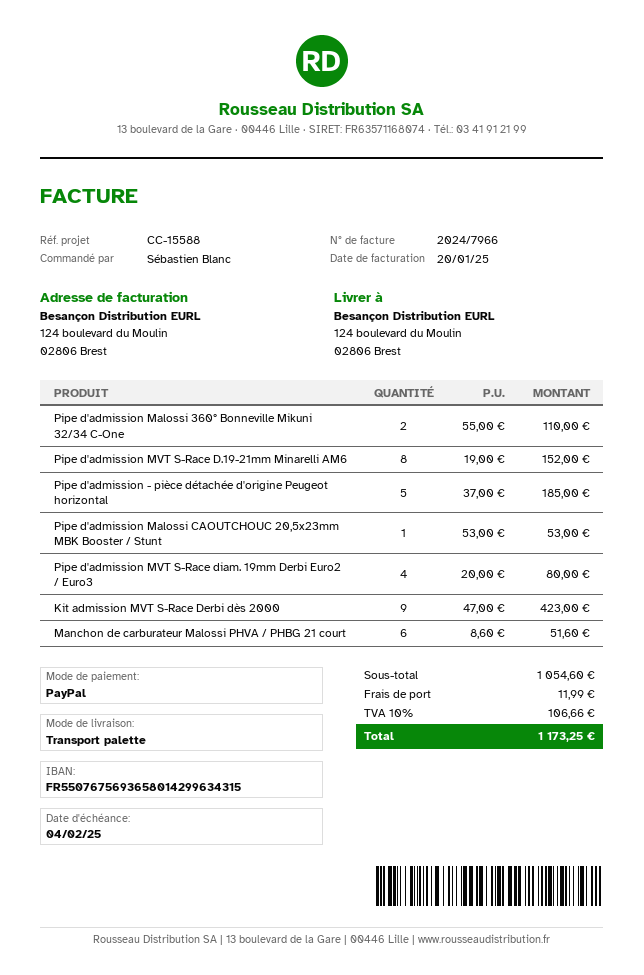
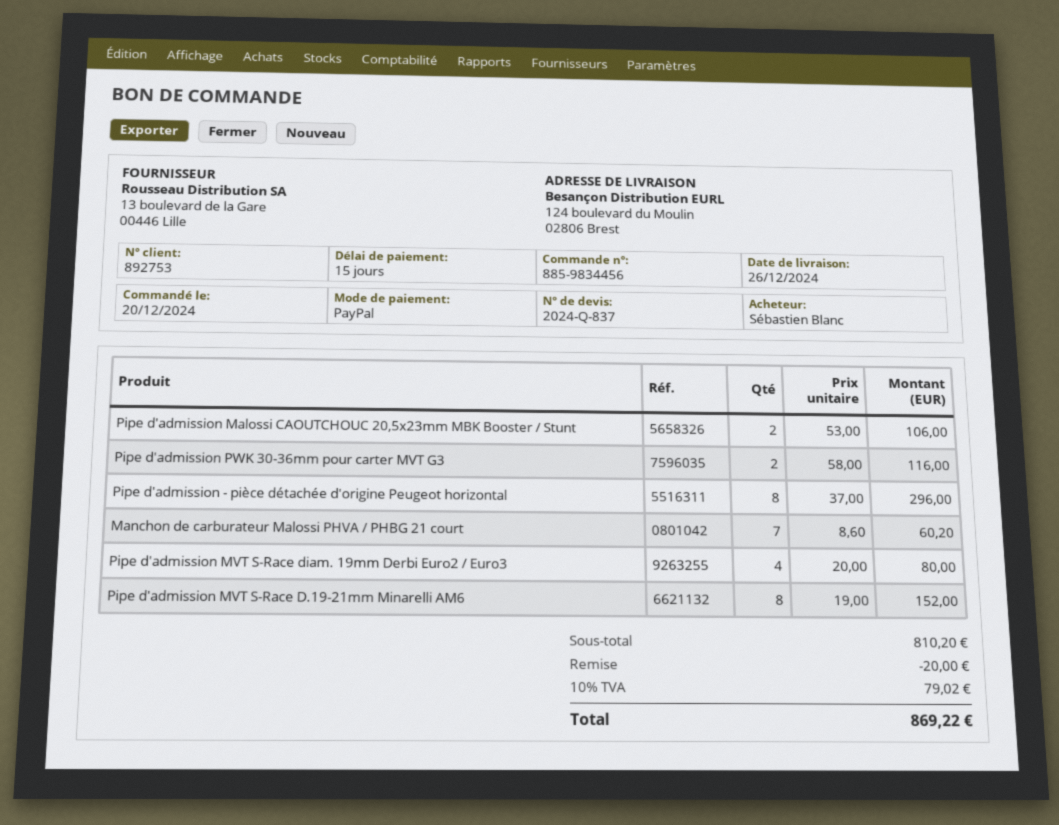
Pipe d'admission Malossi 360° Bonneville Mikuni 32/34 C-One: 2 x 55.00 = 110.00 -> none
Pipe d'admission - pièce détachée d'origine Peugeot horizontal: 5 x 37.00 = 185.00 -> 8 x 37.00 = 296.00
Pipe d'admission Malossi CAOUTCHOUC 20,5x23mm MBK Booster / Stunt: 1 x 53.00 = 53.00 -> 2 x 53.00 = 106.00
Kit admission MVT S-Race Derbi dès 2000: 9 x 47.00 = 423.00 -> none
Manchon de carburateur Malossi PHVA / PHBG 21 court: 6 x 8.60 = 51.60 -> 7 x 8.60 = 60.20
Pipe d'admission PWK 30-36mm pour carter MVT G3: none -> 2 x 58.00 = 116.00
subtotal: 1054.60 -> 810.20
discount: none -> 20.00
shipping: 11.99 -> none
tax: 10% = 106.66 -> 10% = 79.02
total: 1173.25 -> 869.22

